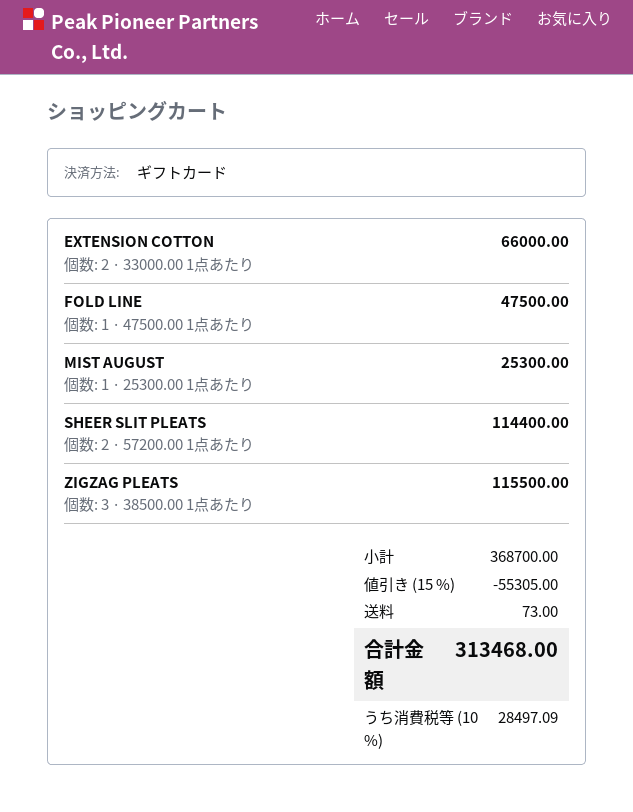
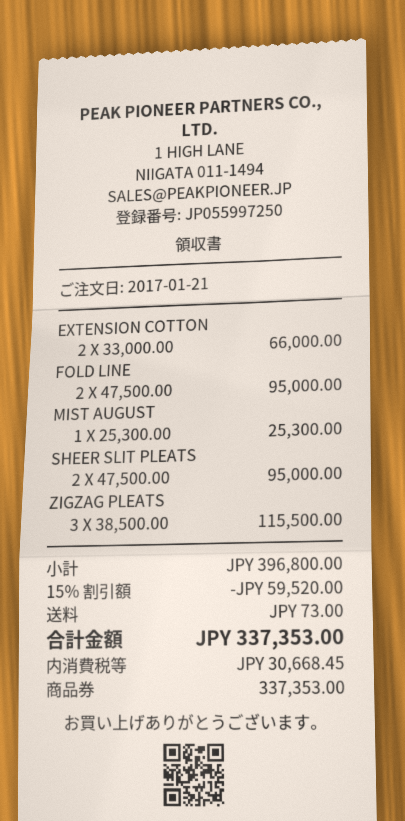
FOLD LINE: 1 x 47500.00 = 47500.00 -> 2 x 47500.00 = 95000.00
SHEER SLIT PLEATS: 2 x 57200.00 = 114400.00 -> 2 x 47500.00 = 95000.00
subtotal: 368700.00 -> 396800.00
discount: 15% = 55305.00 -> 15% = 59520.00
tax: 28497.09 -> 30668.45
total: 313468.00 -> 337353.00

